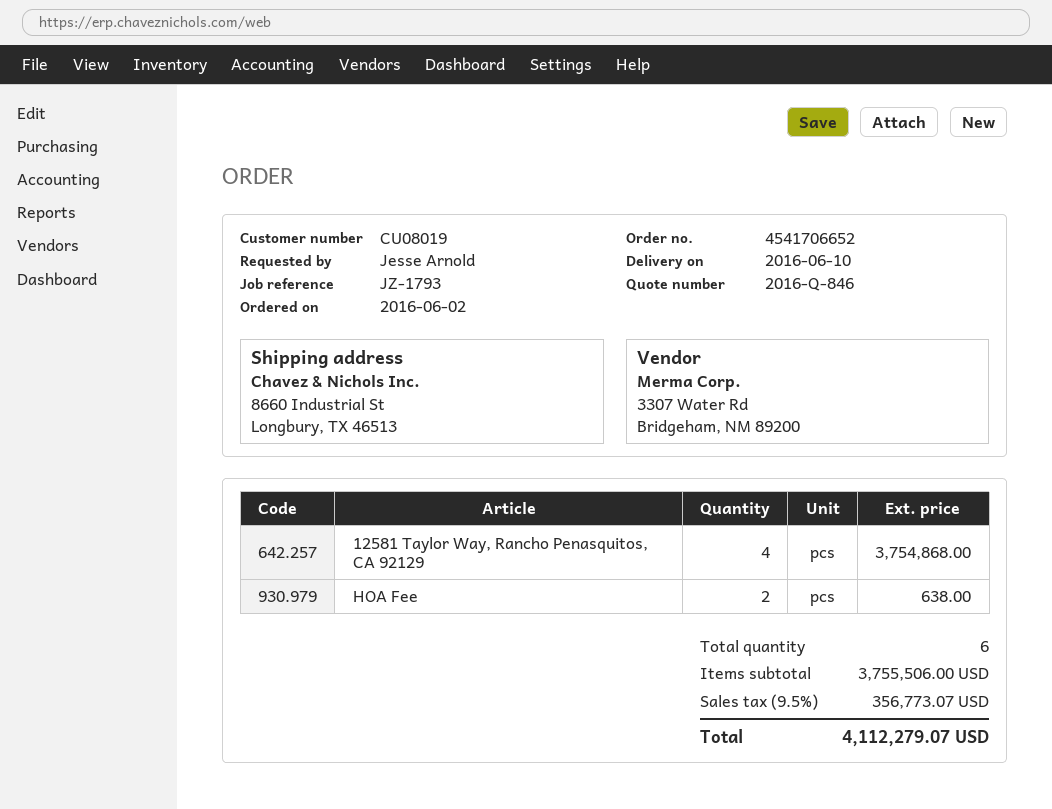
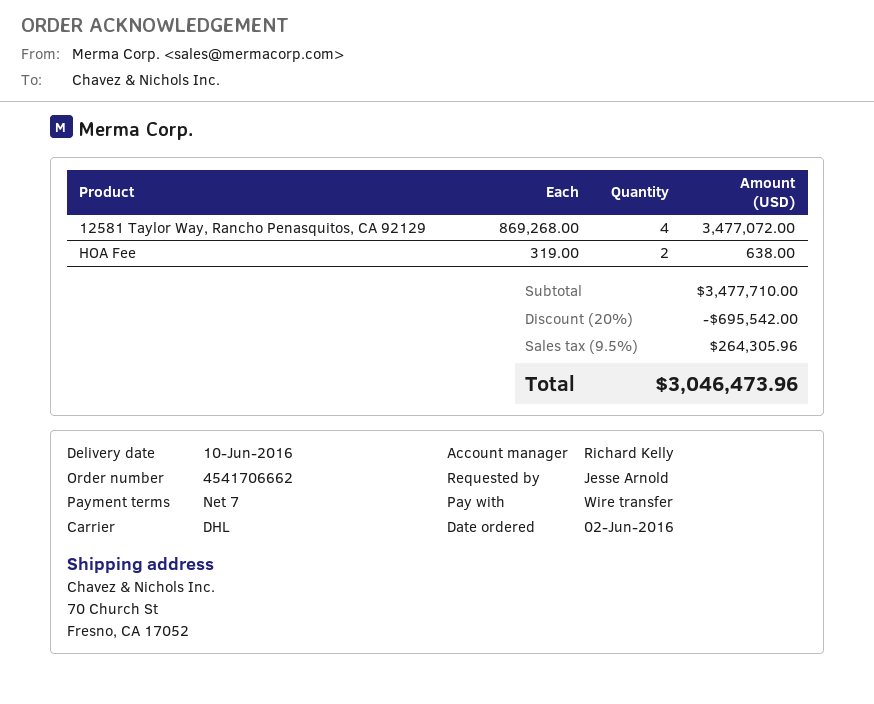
order number: 4541706652 -> 4541706662
ship to: 8660 Industrial St, Longbury, TX 46513 -> 70 Church St, Fresno, CA 17052
12581 Taylor Way, Rancho Penasquitos, CA 92129: 4 for 3754868.00 -> 4 for 3477072.00
subtotal: 3755506.00 -> 3477710.00
discount: none -> 20% = 695542.00
tax: 9.5% = 356773.07 -> 9.5% = 264305.96
total: 4112279.07 -> 3046473.96

